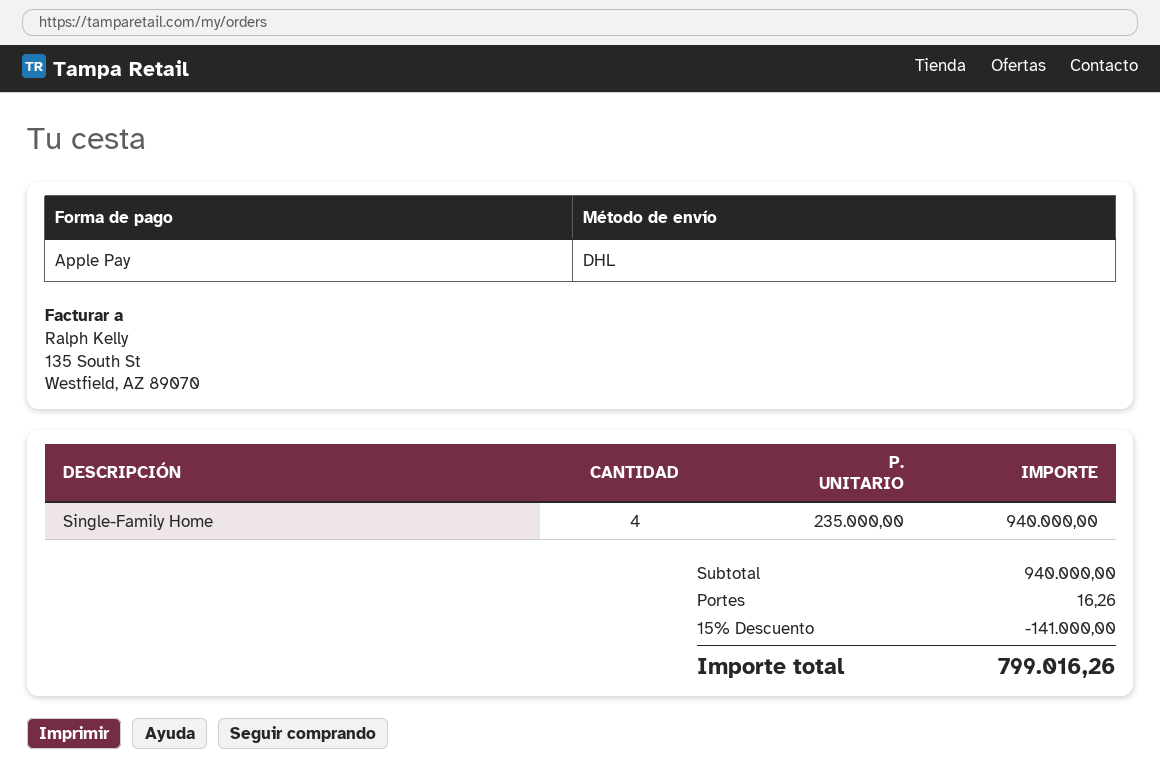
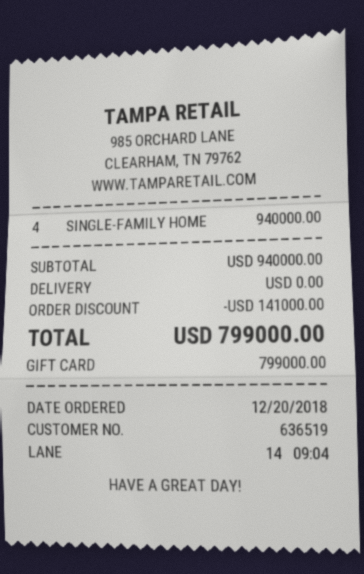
payment method: Apple Pay -> gift card
shipping: 16.26 -> 0.00
total: 799016.26 -> 799000.00

